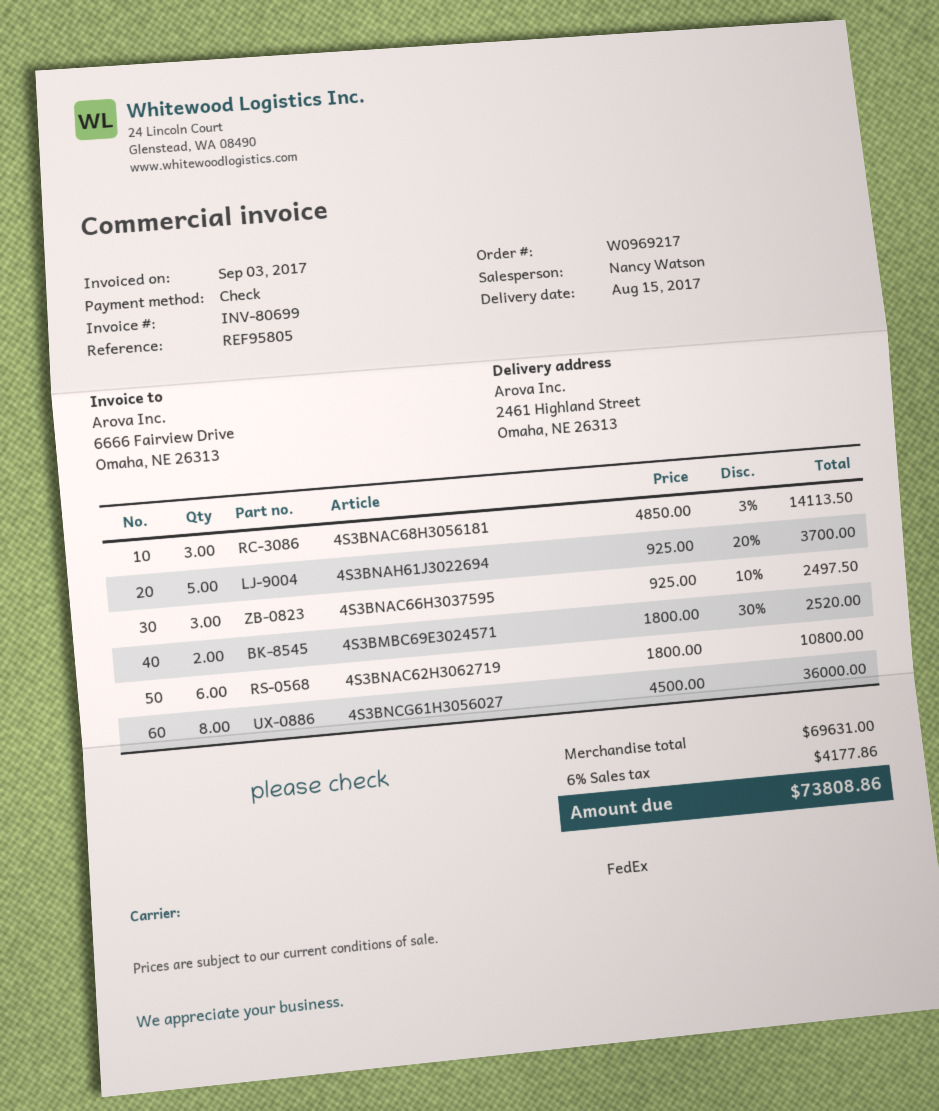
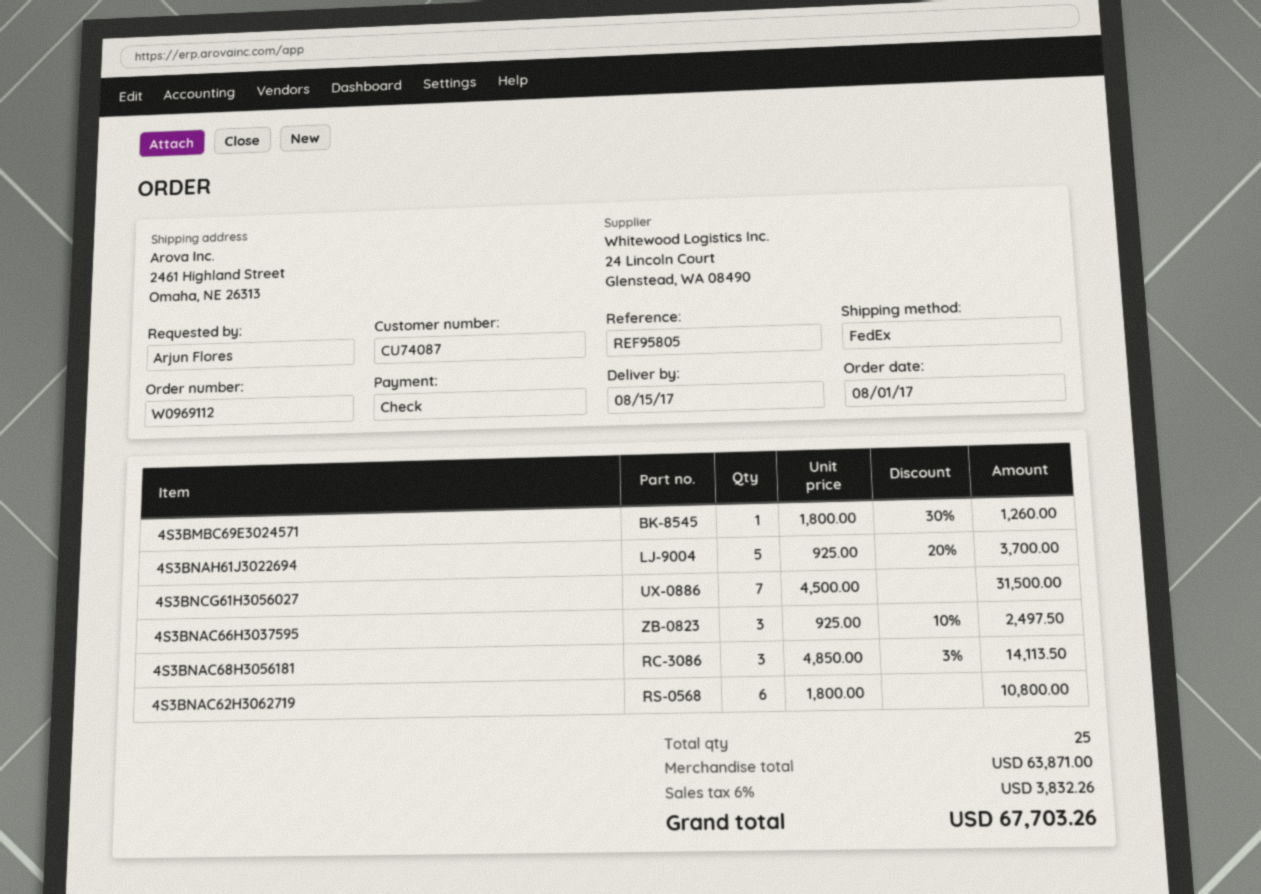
order number: W0969217 -> W0969112
4S3BMBC69E3024571: 2 x 1800.00 - 30% = 2520.00 -> 1 x 1800.00 - 30% = 1260.00
4S3BNCG61H3056027: 8 x 4500.00 = 36000.00 -> 7 x 4500.00 = 31500.00
subtotal: 69631.00 -> 63871.00
tax: 6% = 4177.86 -> 6% = 3832.26
total: 73808.86 -> 67703.26

